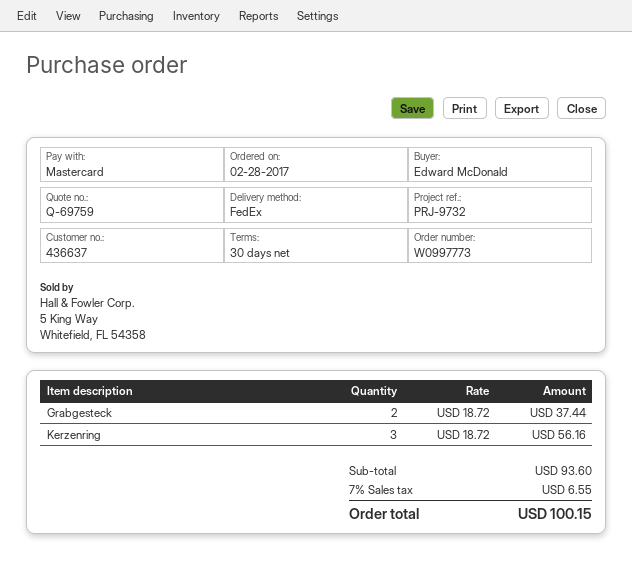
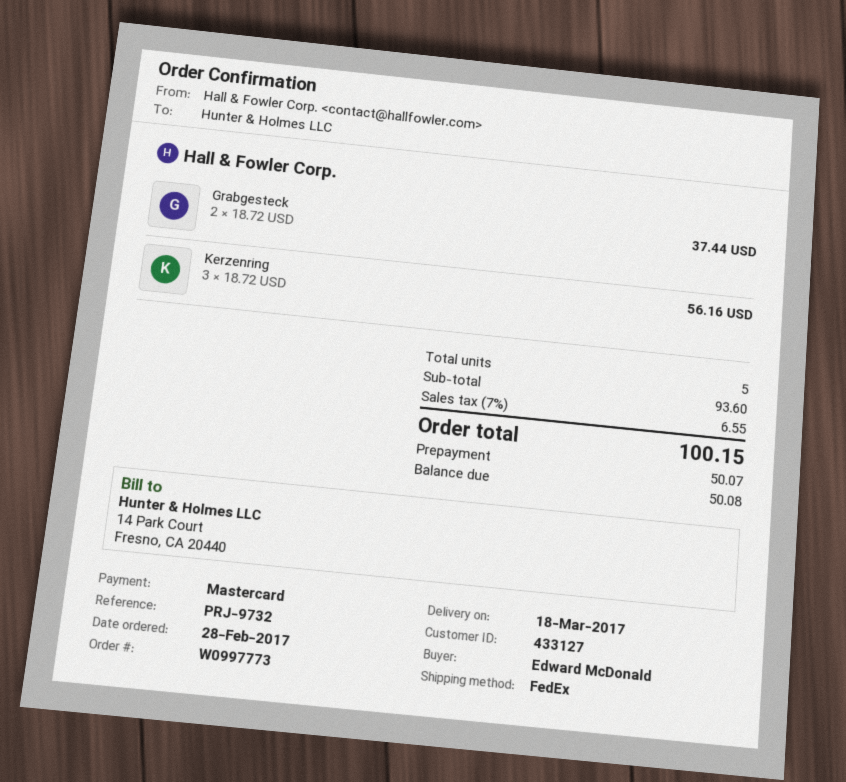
customer number: 436637 -> 433127

